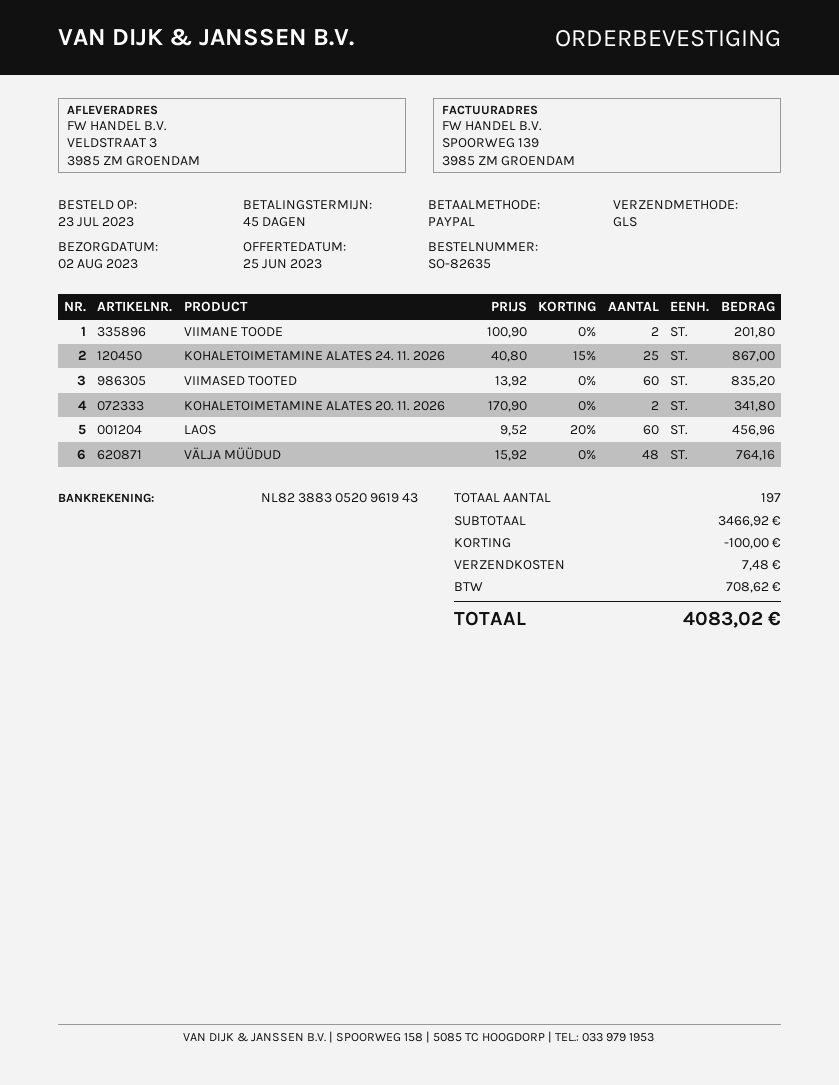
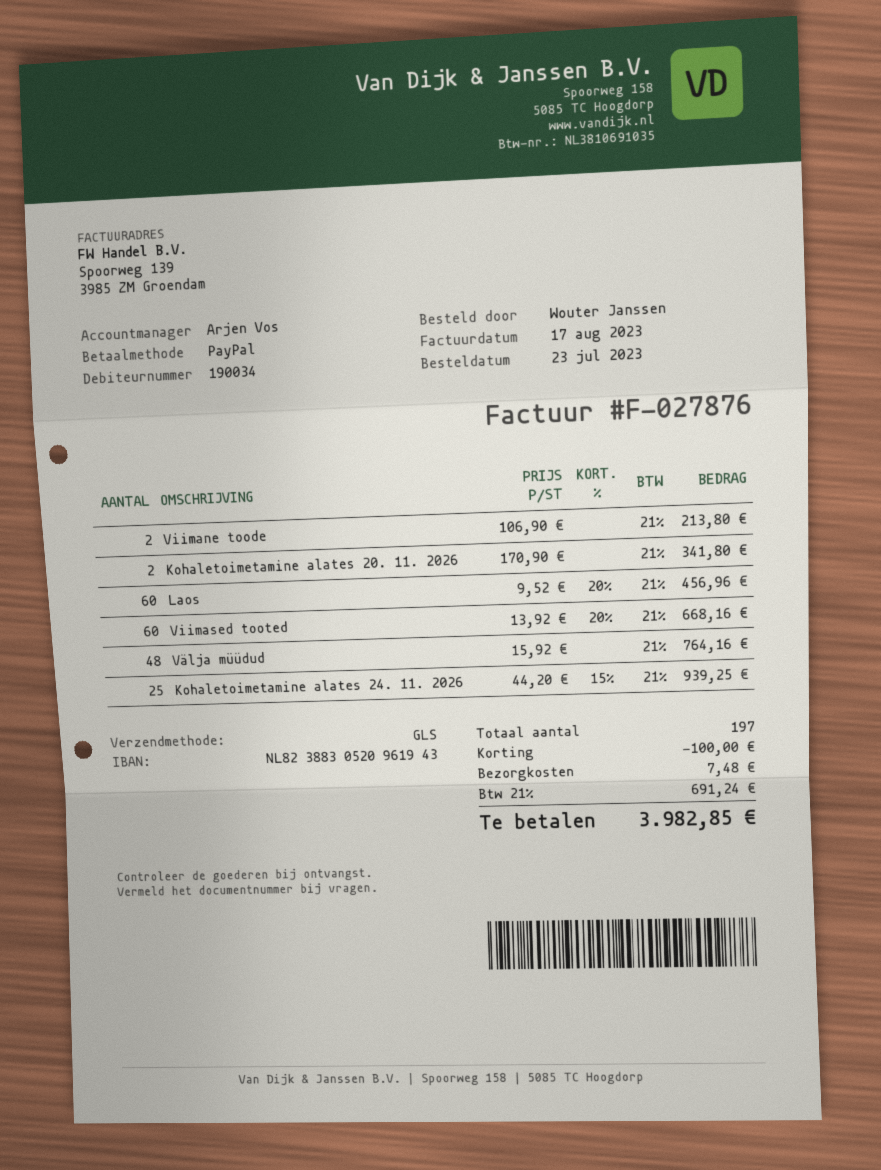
VIIMANE TOODE: 2 x 100.90 = 201.80 -> 2 x 106.90 = 213.80
KOHALETOIMETAMINE ALATES 24. 11. 2026: 25 x 40.80 - 15% = 867.00 -> 25 x 44.20 - 15% = 939.25
VIIMASED TOOTED: 60 x 13.92 = 835.20 -> 60 x 13.92 - 20% = 668.16
tax: 708.62 -> 691.24
total: 4083.02 -> 3982.85

